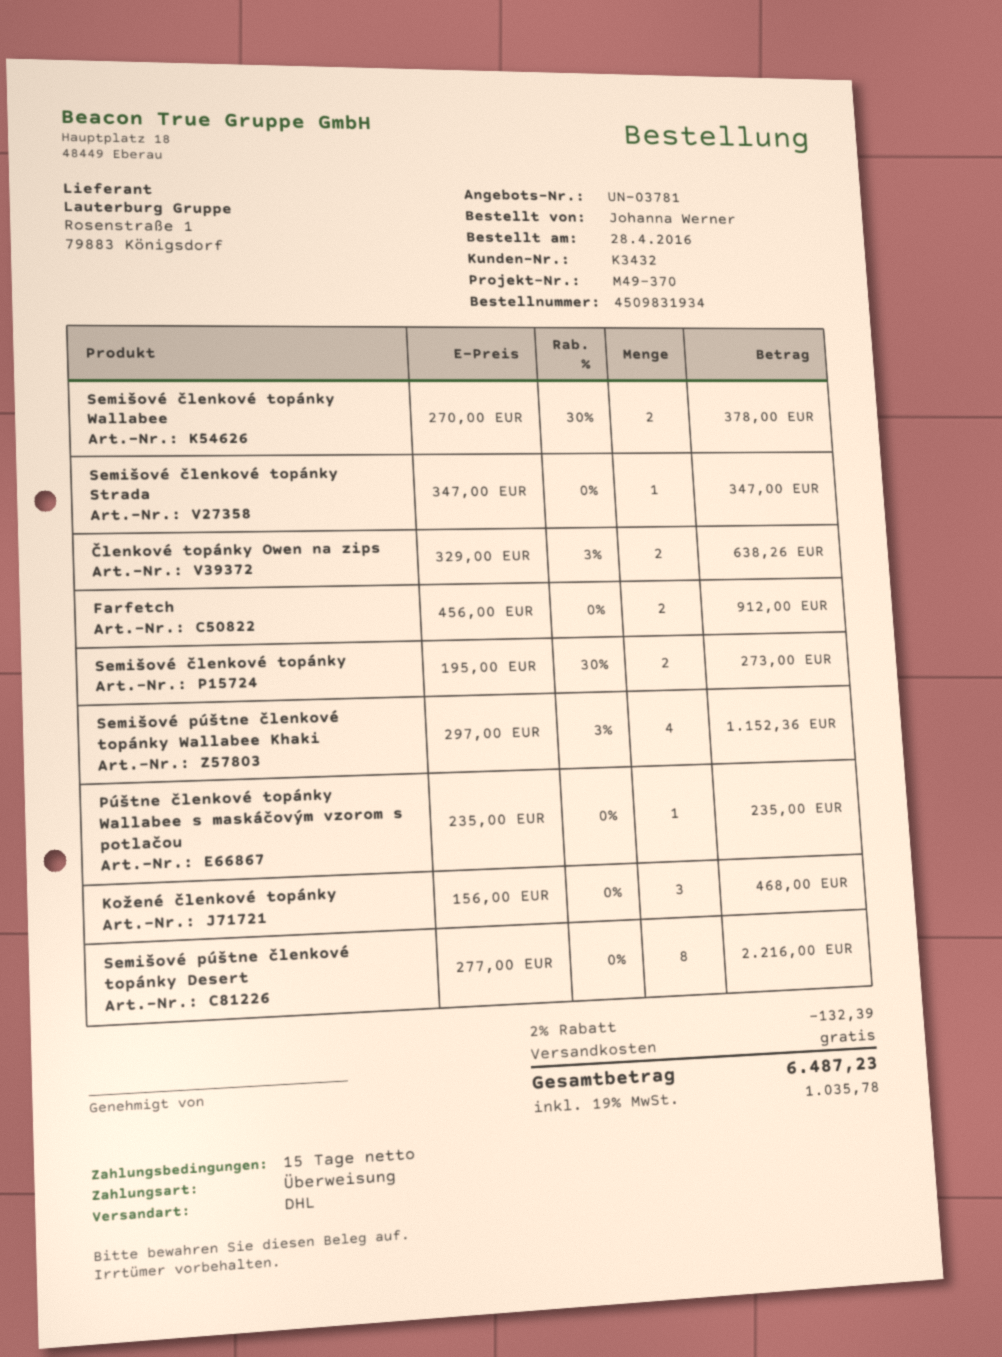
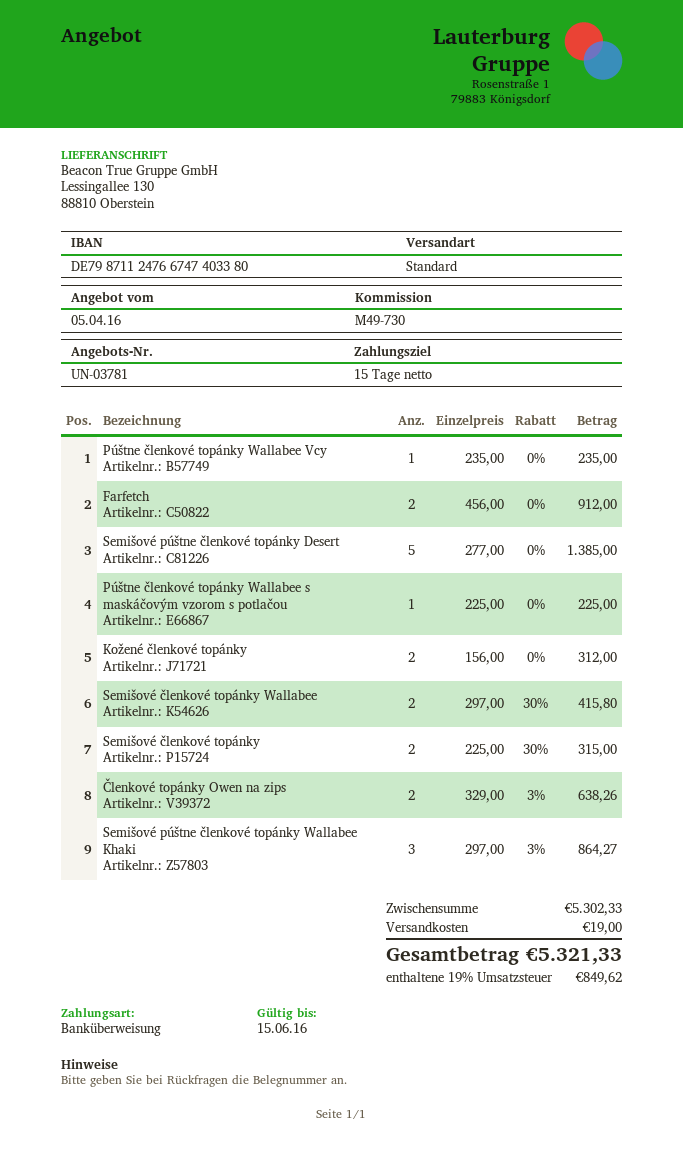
reference: M49-370 -> M49-730
shipping method: DHL -> standard
Semišové členkové topánky Wallabee: 2 x 270.00 - 30% = 378.00 -> 2 x 297.00 - 30% = 415.80
Semišové členkové topánky Strada: 1 x 347.00 = 347.00 -> none
Semišové členkové topánky: 2 x 195.00 - 30% = 273.00 -> 2 x 225.00 - 30% = 315.00
Semišové púštne členkové topánky Wallabee Khaki: 4 x 297.00 - 3% = 1152.36 -> 3 x 297.00 - 3% = 864.27
Púštne členkové topánky Wallabee s maskáčovým vzorom s potlačou: 1 x 235.00 = 235.00 -> 1 x 225.00 = 225.00
Kožené členkové topánky: 3 x 156.00 = 468.00 -> 2 x 156.00 = 312.00
Semišové púštne členkové topánky Desert: 8 x 277.00 = 2216.00 -> 5 x 277.00 = 1385.00
Púštne členkové topánky Wallabee Vcy: none -> 1 x 235.00 = 235.00
discount: 2% = 132.39 -> none
shipping: 0.00 -> 19.00
tax: 19% = 1035.78 -> 19% = 849.62
total: 6487.23 -> 5321.33

